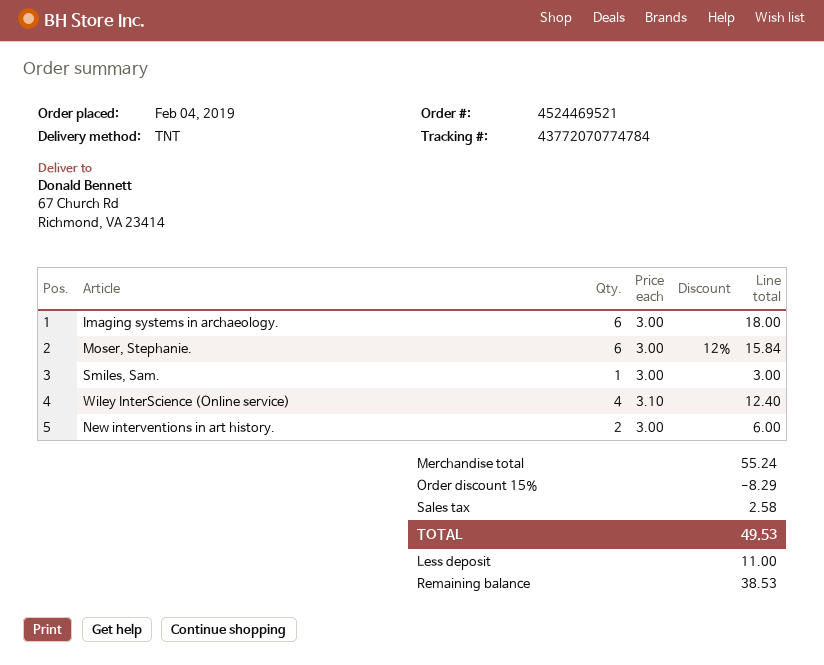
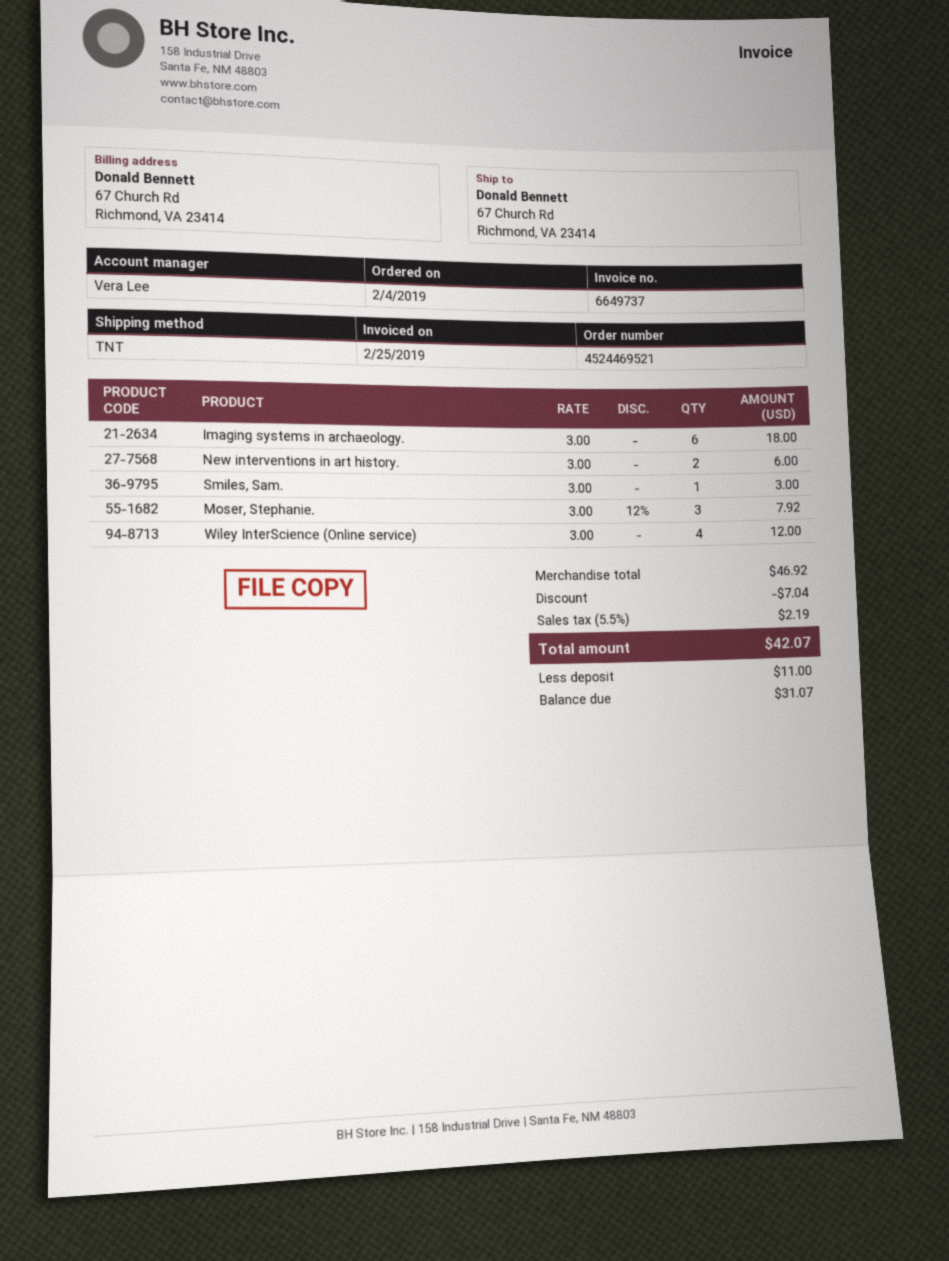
Moser, Stephanie.: 6 x 3.00 - 12% = 15.84 -> 3 x 3.00 - 12% = 7.92
Wiley InterScience (Online service): 4 x 3.10 = 12.40 -> 4 x 3.00 = 12.00
subtotal: 55.24 -> 46.92
discount: 8.29 -> 7.04
tax: 2.58 -> 2.19
total: 49.53 -> 42.07
balance: 38.53 -> 31.07

